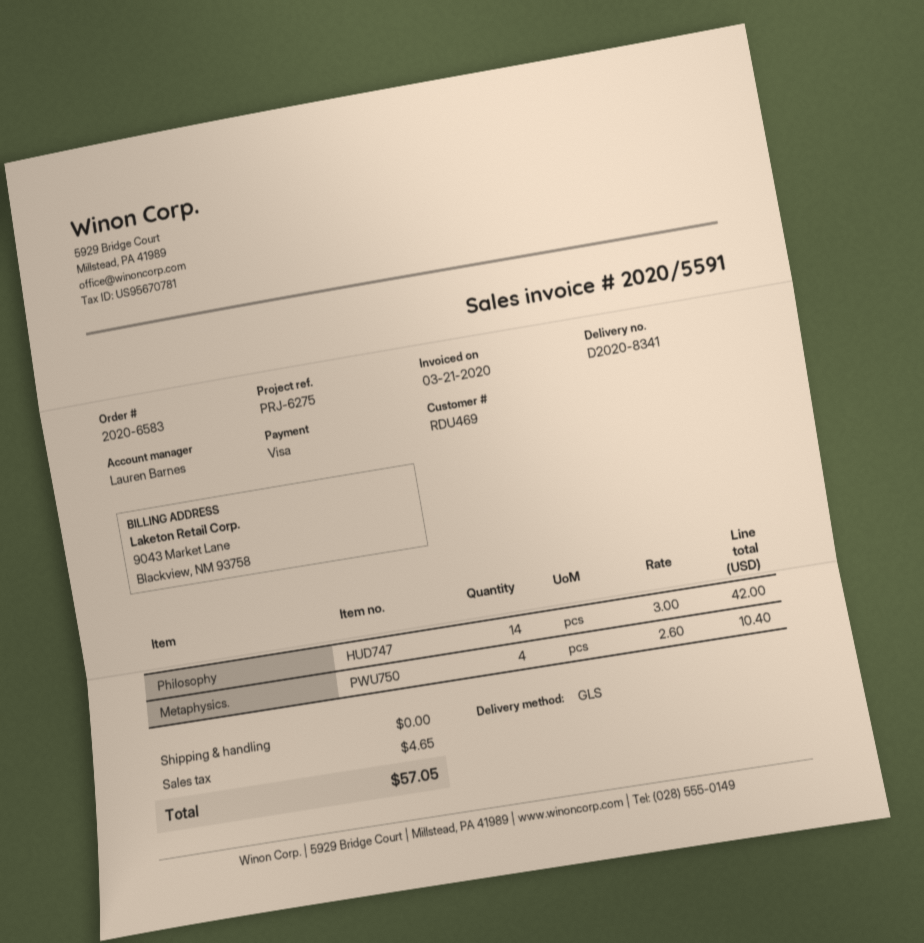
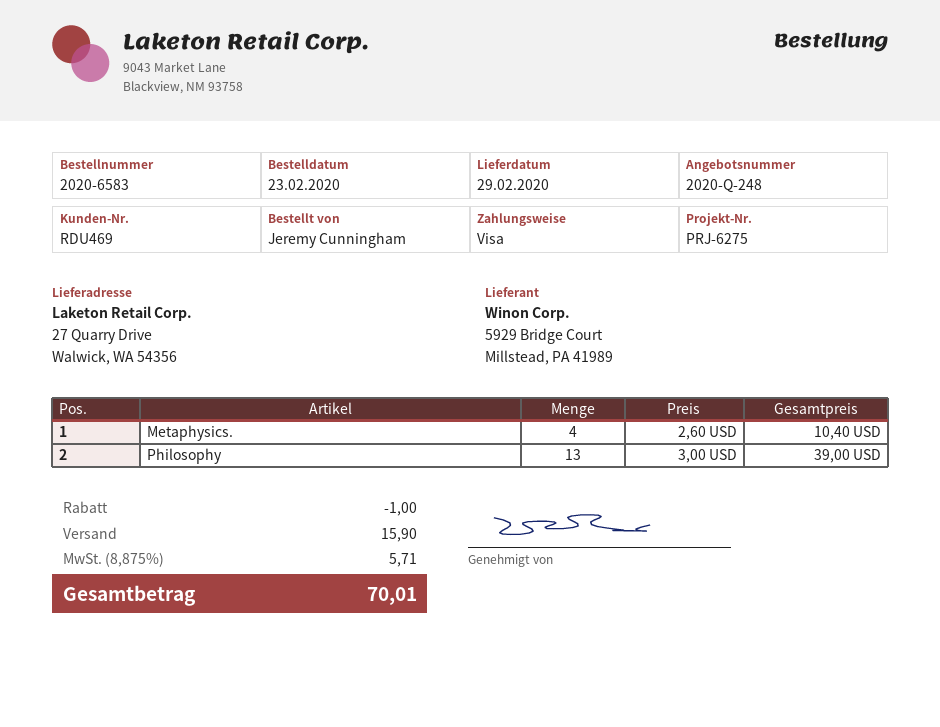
Philosophy: 14 x 3.00 = 42.00 -> 13 x 3.00 = 39.00
discount: none -> 1.00
shipping: 0.00 -> 15.90
tax: 4.65 -> 5.71
total: 57.05 -> 70.01

